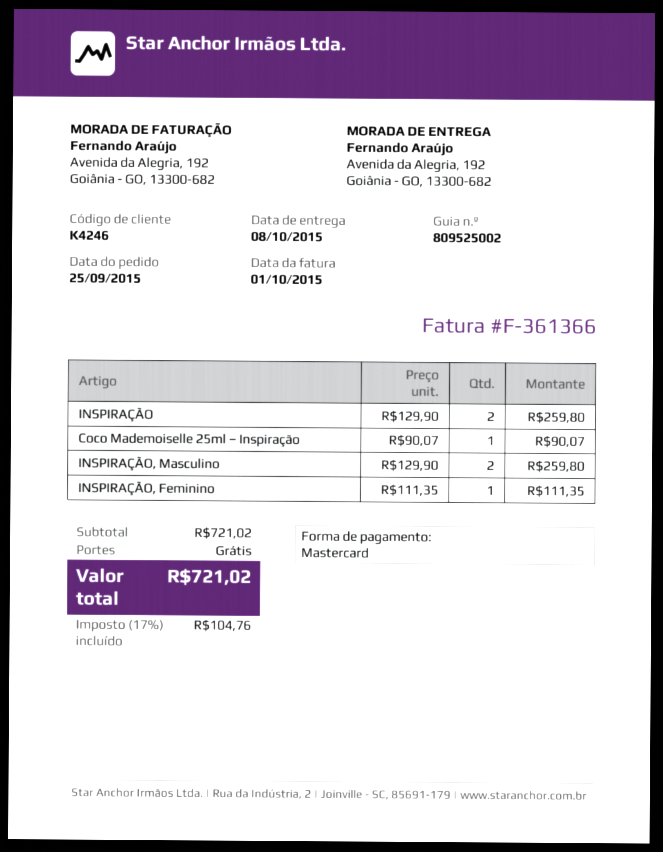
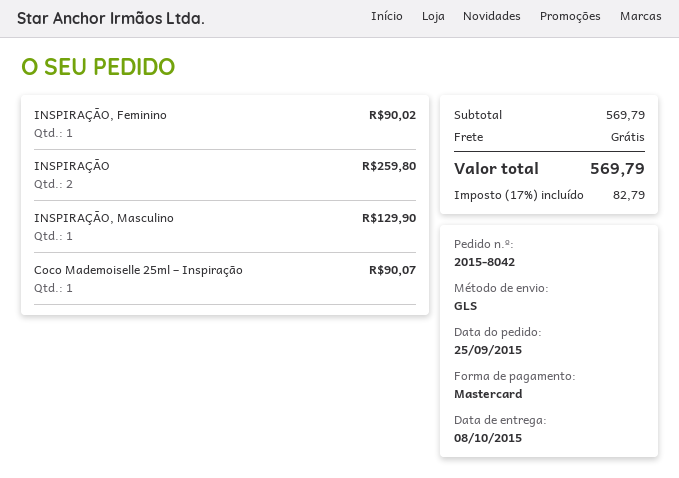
INSPIRAÇÃO, Masculino: 2 for 259.80 -> 1 for 129.90
INSPIRAÇÃO, Feminino: 1 for 111.35 -> 1 for 90.02
subtotal: 721.02 -> 569.79
tax: 17% = 104.76 -> 17% = 82.79
total: 721.02 -> 569.79

